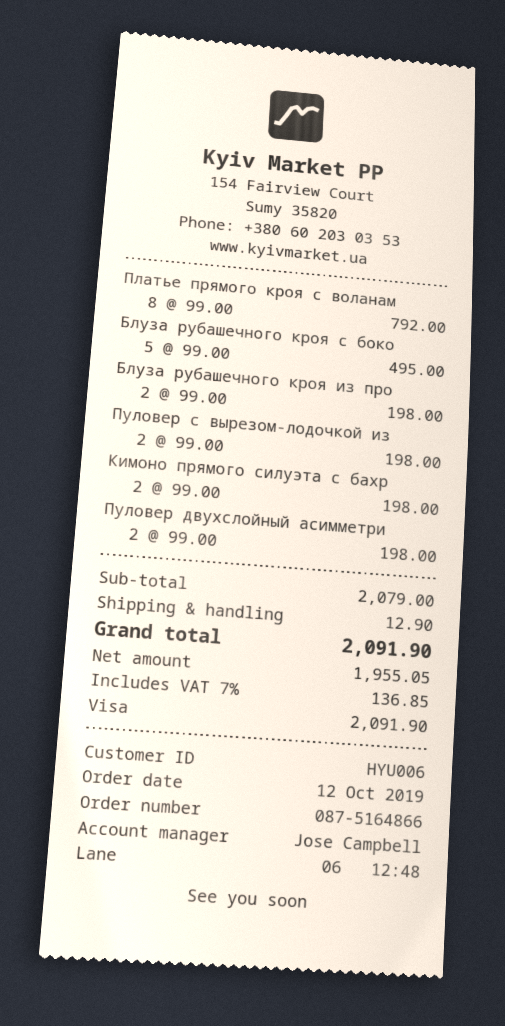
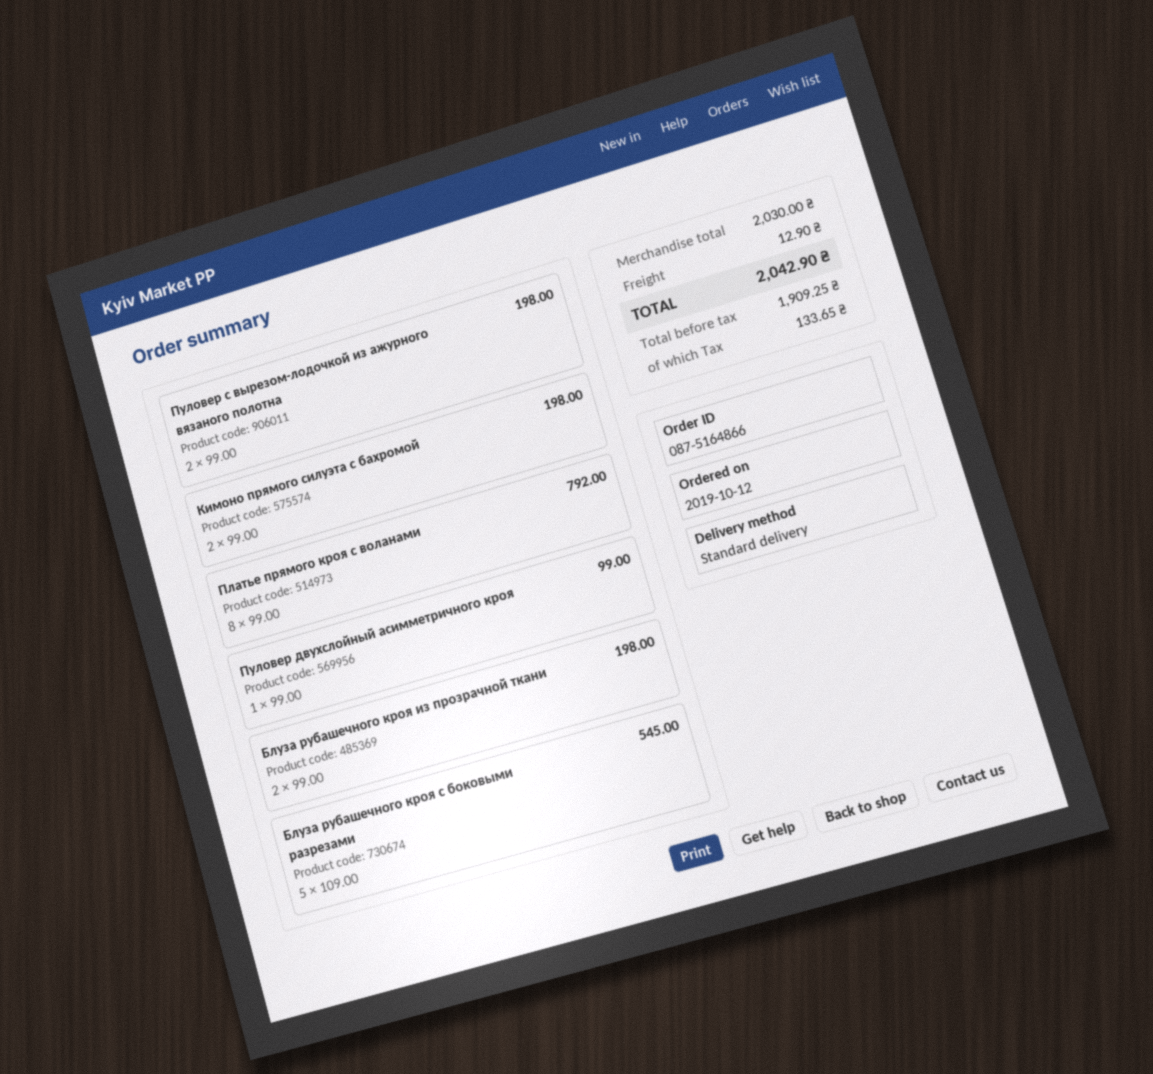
Блуза рубашечного кроя с боко: 5 x 99.00 = 495.00 -> 5 x 109.00 = 545.00
Пуловер двухслойный асимметри: 2 x 99.00 = 198.00 -> 1 x 99.00 = 99.00
subtotal: 2079.00 -> 2030.00
net: 1955.05 -> 1909.25
tax: 136.85 -> 133.65
total: 2091.90 -> 2042.90

